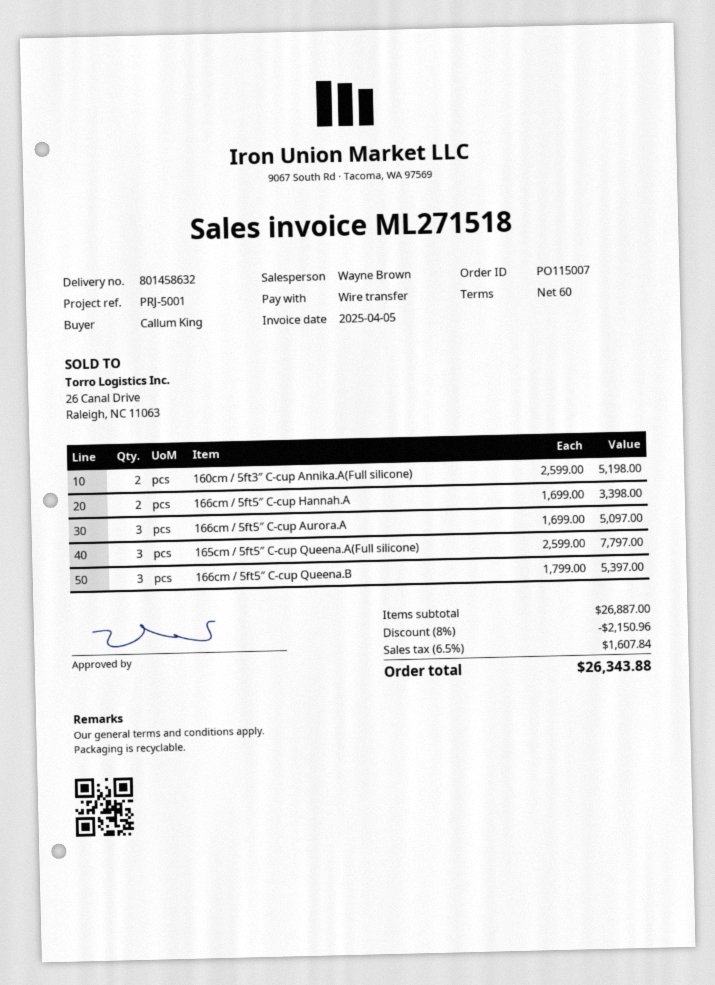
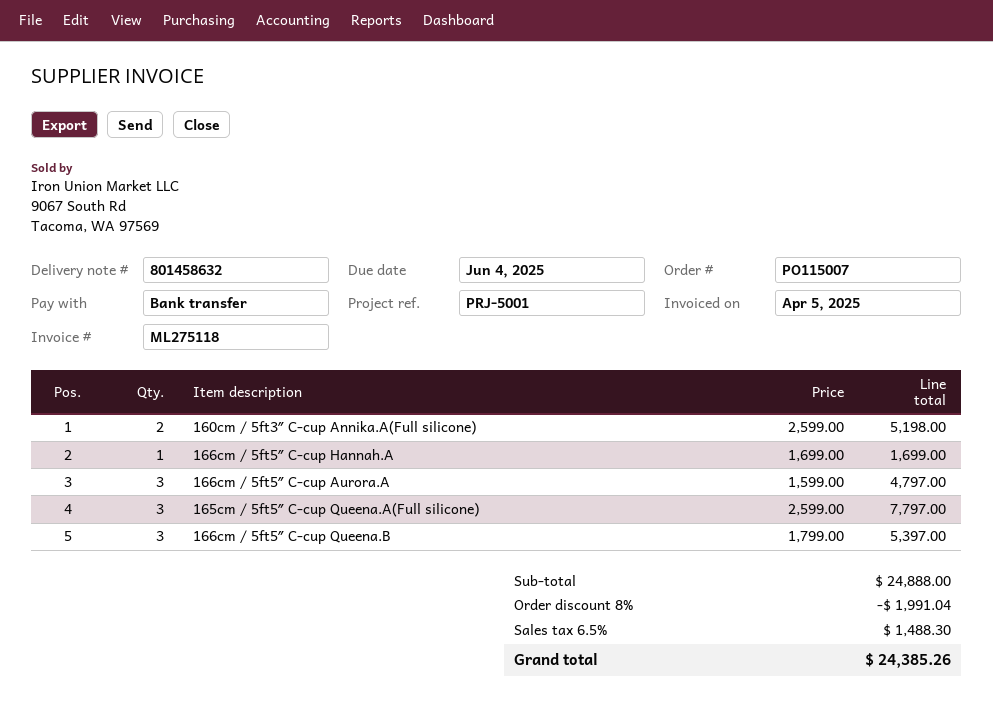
invoice number: ML271518 -> ML275118
166cm / 5ft5″ C-cup Hannah.A: 2 x 1699.00 = 3398.00 -> 1 x 1699.00 = 1699.00
166cm / 5ft5″ C-cup Aurora.A: 3 x 1699.00 = 5097.00 -> 3 x 1599.00 = 4797.00
subtotal: 26887.00 -> 24888.00
discount: 8% = 2150.96 -> 8% = 1991.04
tax: 6.5% = 1607.84 -> 6.5% = 1488.30
total: 26343.88 -> 24385.26

